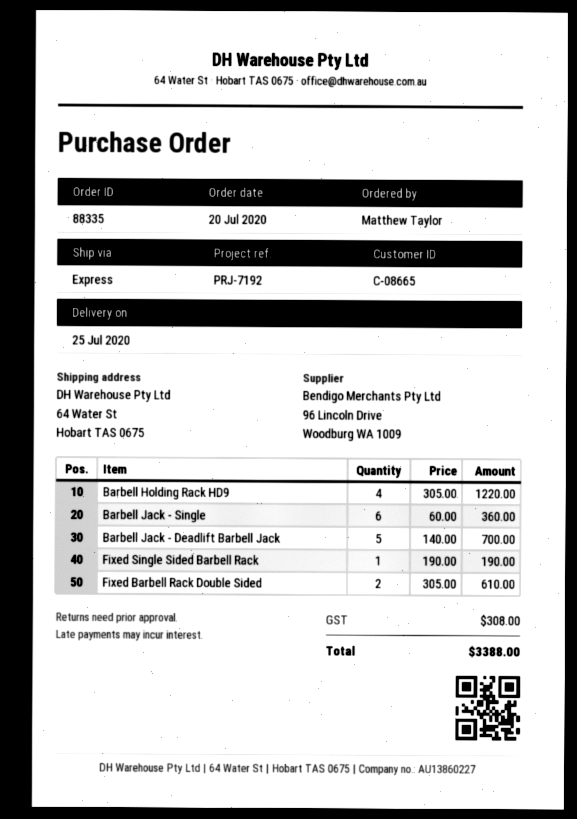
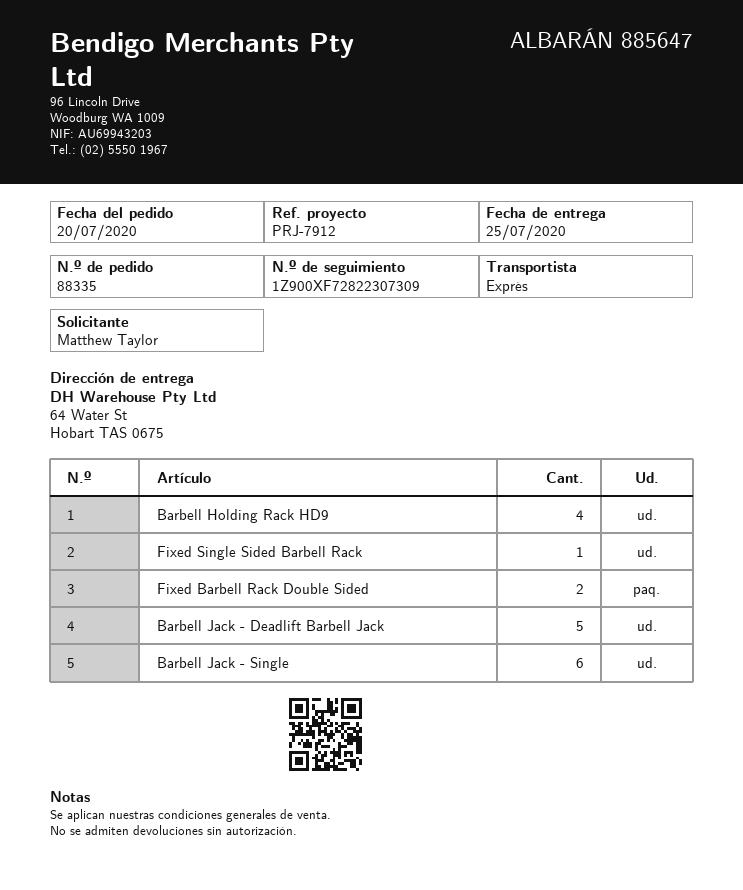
reference: PRJ-7192 -> PRJ-7912

